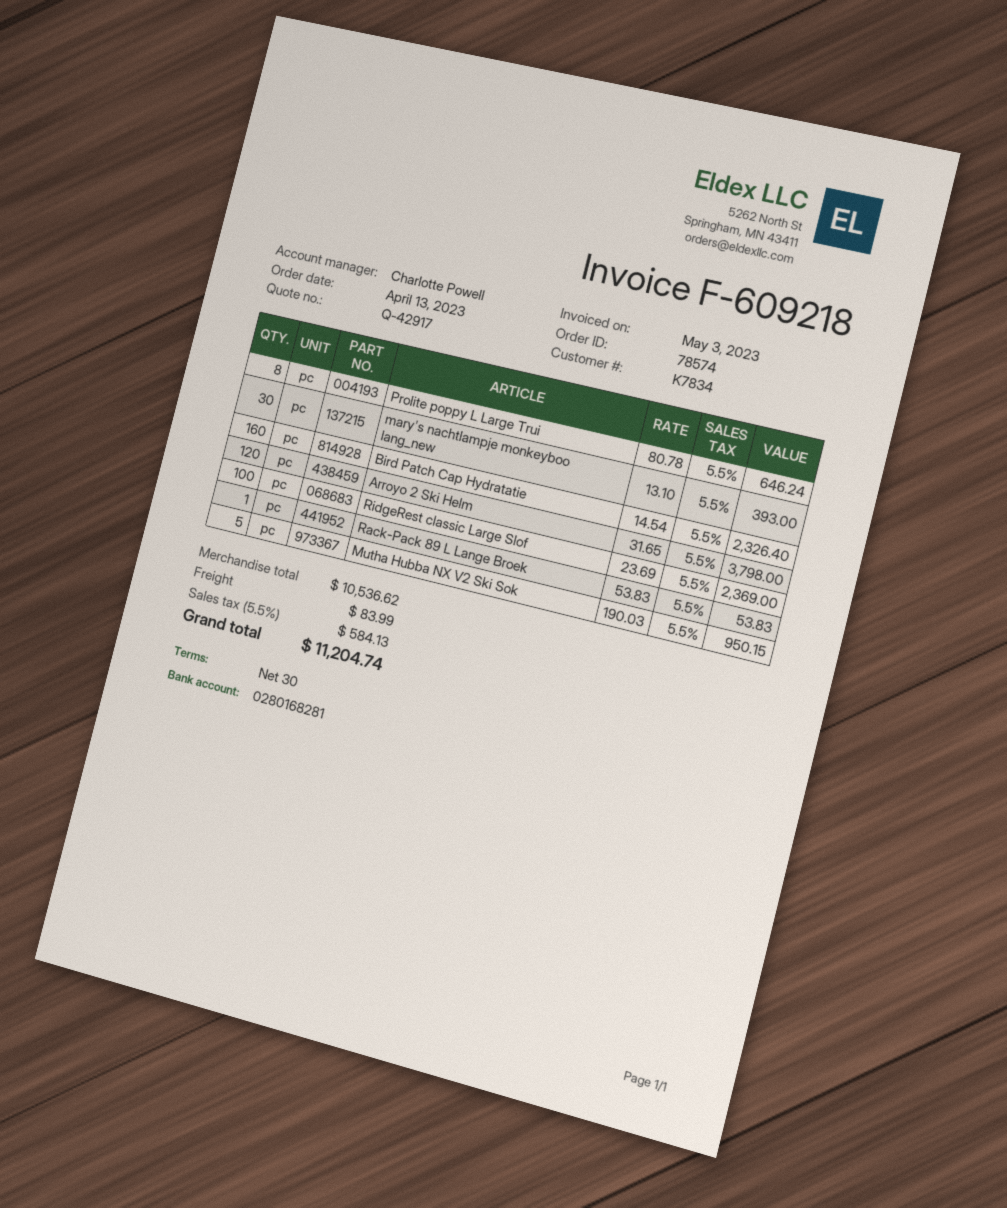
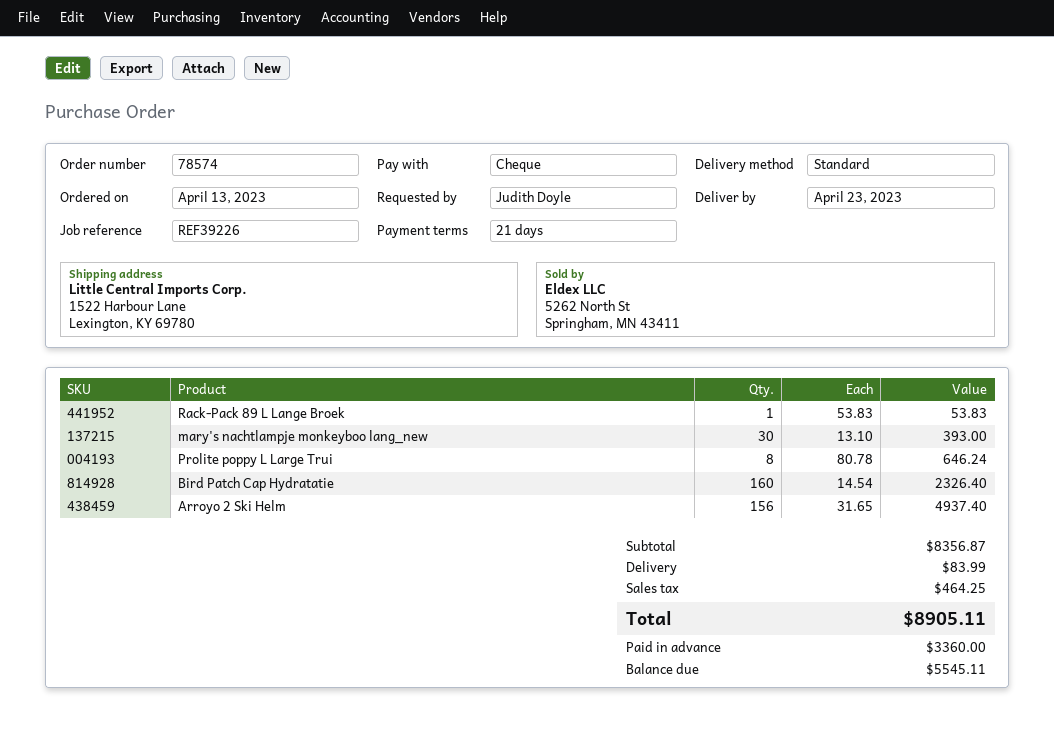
payment terms: 30 days -> 21 days
Arroyo 2 Ski Helm: 120 x 31.65 = 3798.00 -> 156 x 31.65 = 4937.40
RidgeRest classic Large Slof: 100 x 23.69 = 2369.00 -> none
Mutha Hubba NX V2 Ski Sok: 5 x 190.03 = 950.15 -> none
subtotal: 10536.62 -> 8356.87
tax: 584.13 -> 464.25
total: 11204.74 -> 8905.11

